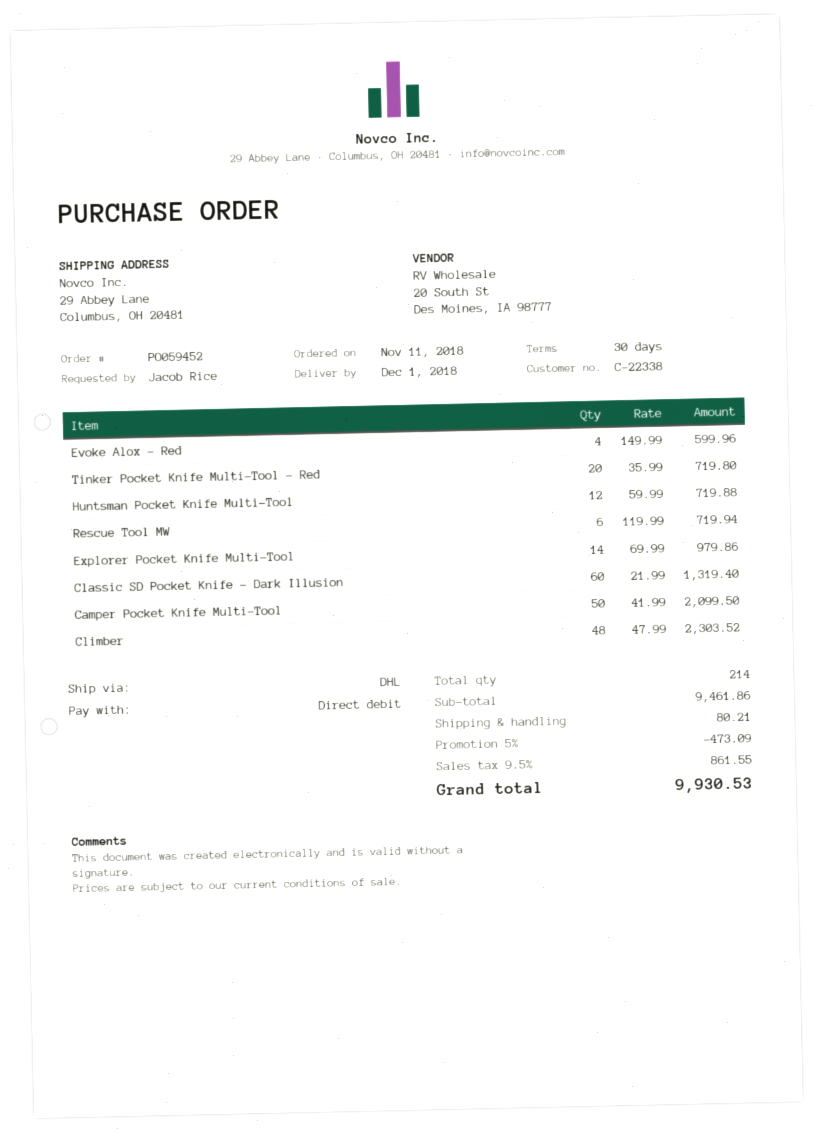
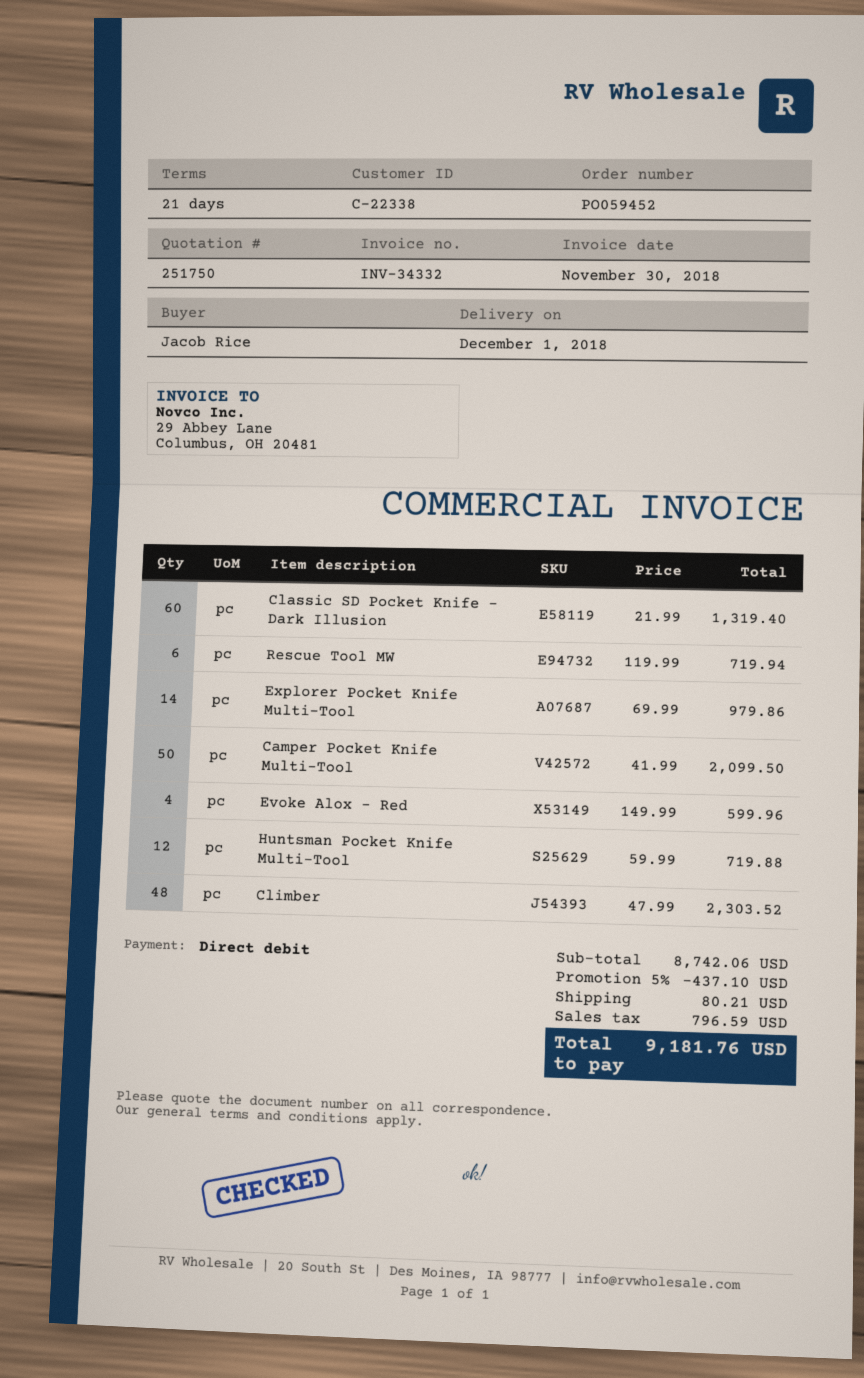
payment terms: 30 days -> 21 days
Tinker Pocket Knife Multi-Tool - Red: 20 x 35.99 = 719.80 -> none
subtotal: 9461.86 -> 8742.06
discount: 5% = 473.09 -> 5% = 437.10
tax: 861.55 -> 796.59
total: 9930.53 -> 9181.76

